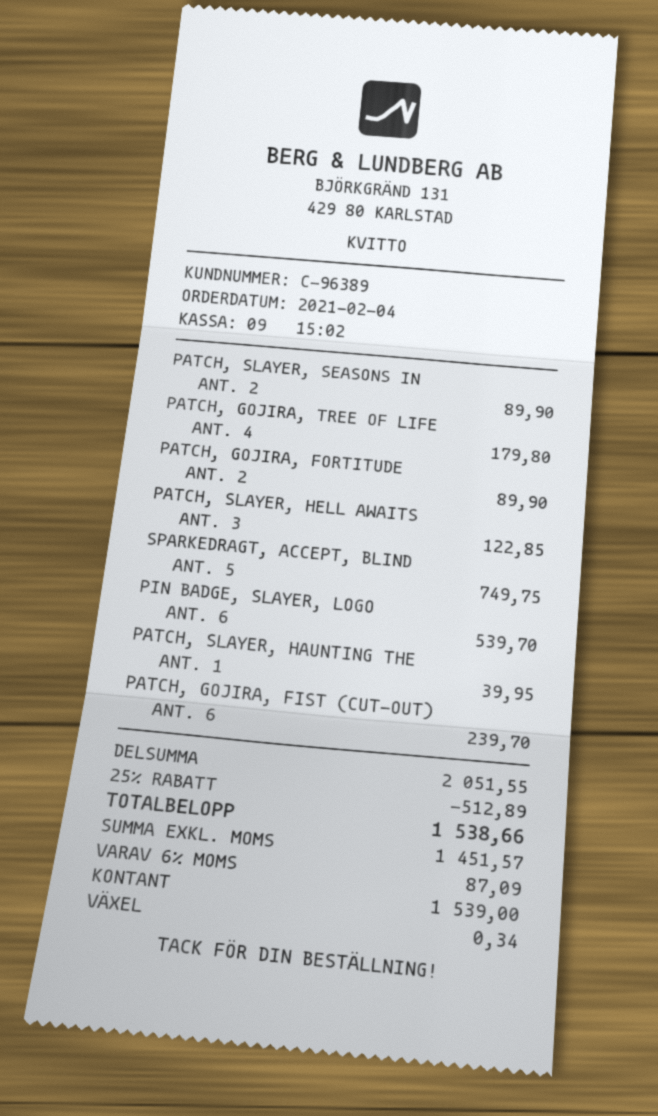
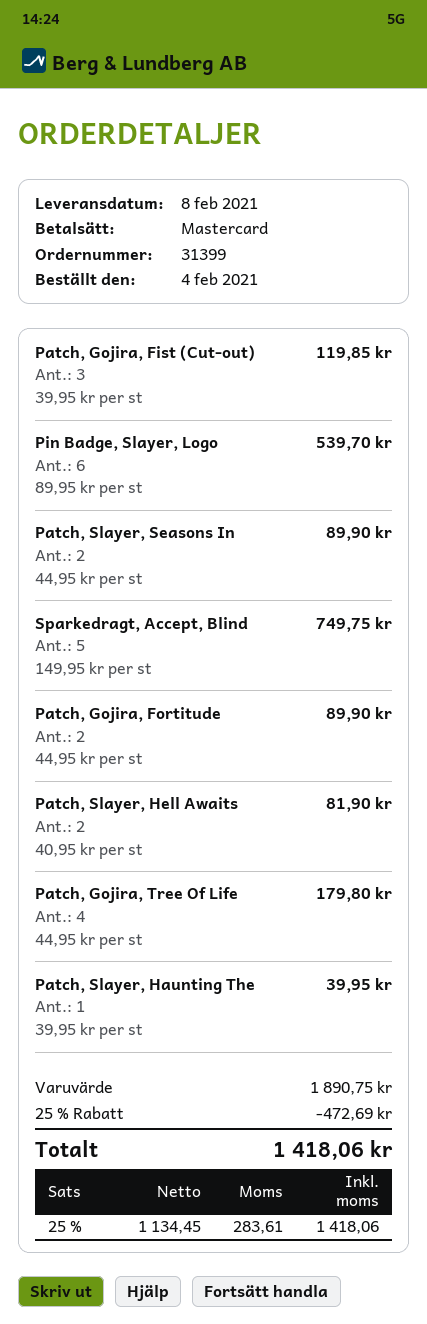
payment method: cash -> Mastercard
PATCH, SLAYER, HELL AWAITS: 3 for 122.85 -> 2 for 81.90
PATCH, GOJIRA, FIST (CUT-OUT): 6 for 239.70 -> 3 for 119.85
subtotal: 2051.55 -> 1890.75
discount: 25% = 512.89 -> 25% = 472.69
net: 1451.57 -> 1134.45
tax: 6% = 87.09 -> 25% = 283.61
total: 1538.66 -> 1418.06

